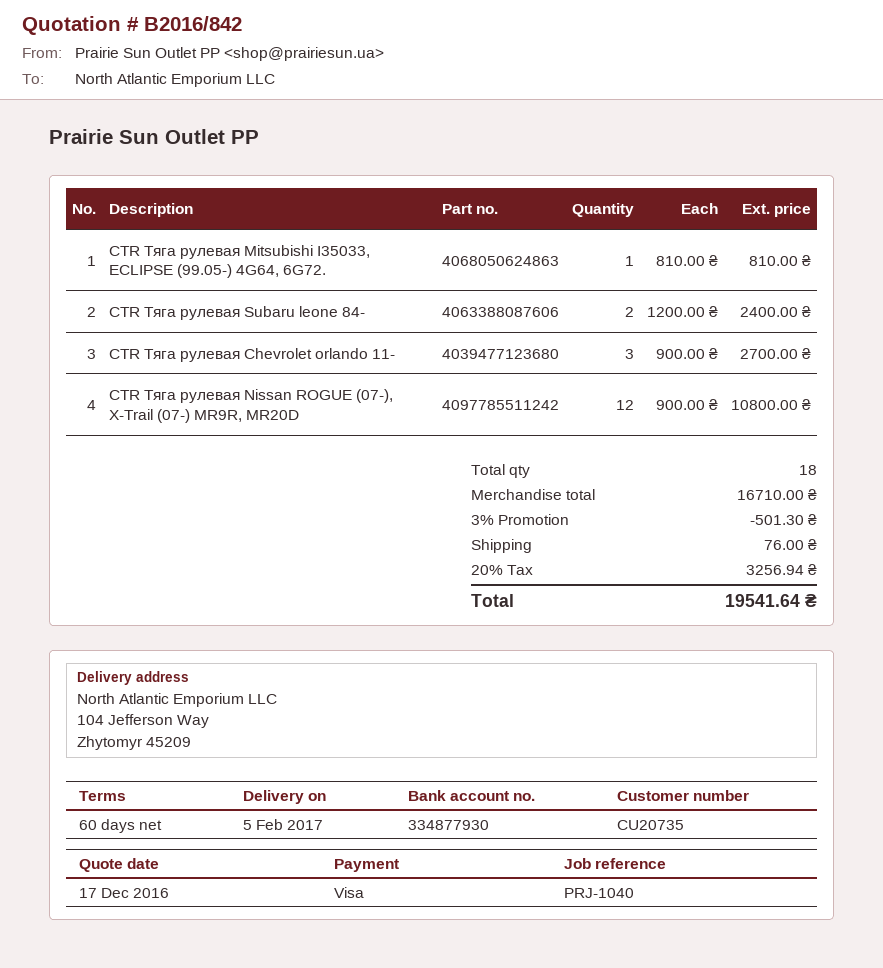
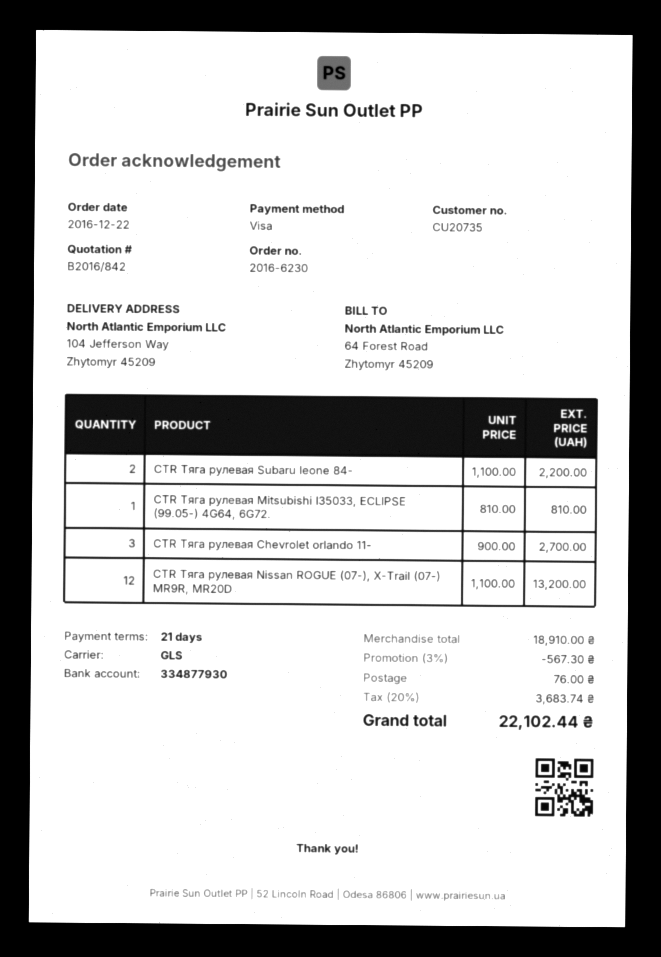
payment terms: 60 days -> 21 days
CTR Тяга рулевая Subaru leone 84-: 2 x 1200.00 = 2400.00 -> 2 x 1100.00 = 2200.00
CTR Тяга рулевая Nissan ROGUE (07-), X-Trail (07-) MR9R, MR20D: 12 x 900.00 = 10800.00 -> 12 x 1100.00 = 13200.00
subtotal: 16710.00 -> 18910.00
discount: 3% = 501.30 -> 3% = 567.30
tax: 20% = 3256.94 -> 20% = 3683.74
total: 19541.64 -> 22102.44

